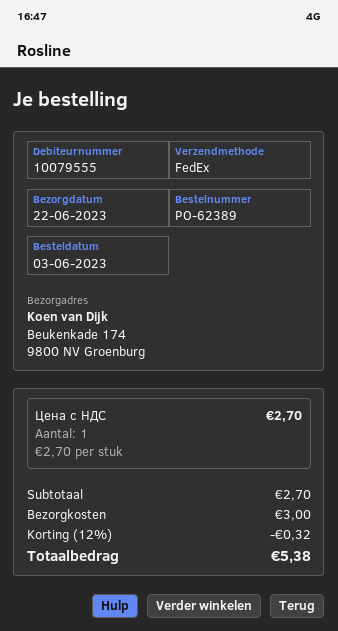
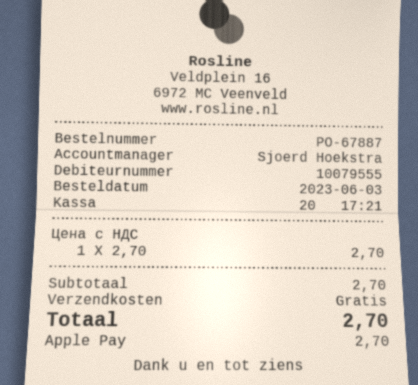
order number: PO-62389 -> PO-67887
discount: 12% = 0.32 -> none
shipping: 3.00 -> 0.00
total: 5.38 -> 2.70

